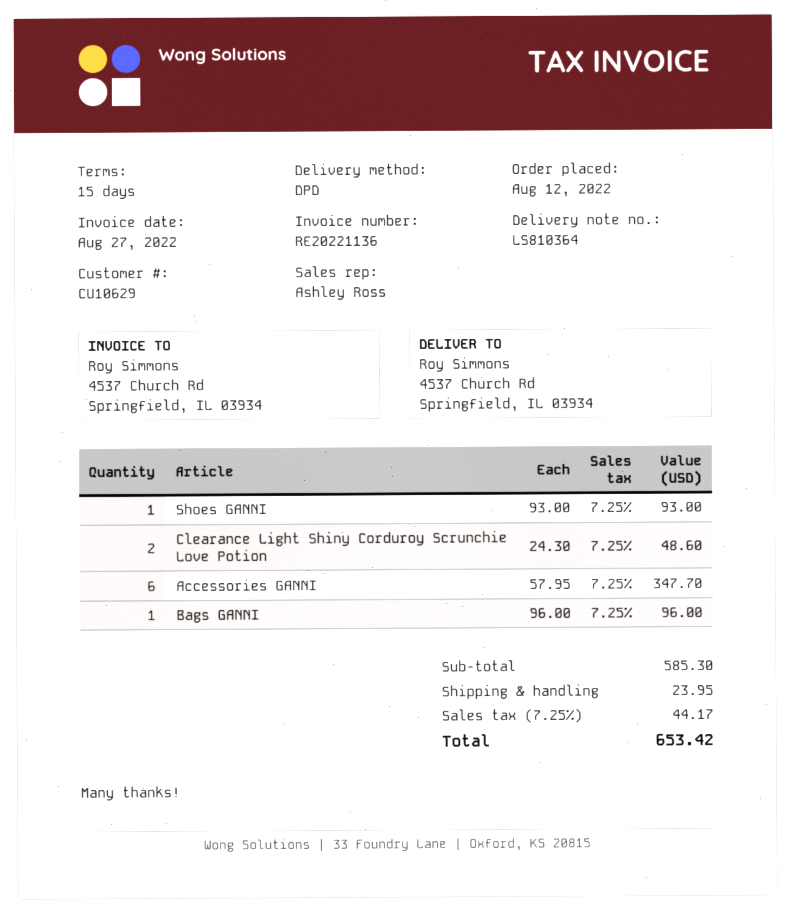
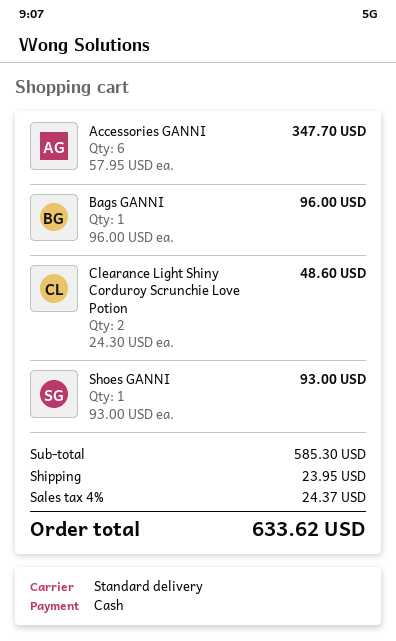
shipping method: DPD -> standard
tax: 7.25% = 44.17 -> 4% = 24.37
total: 653.42 -> 633.62

